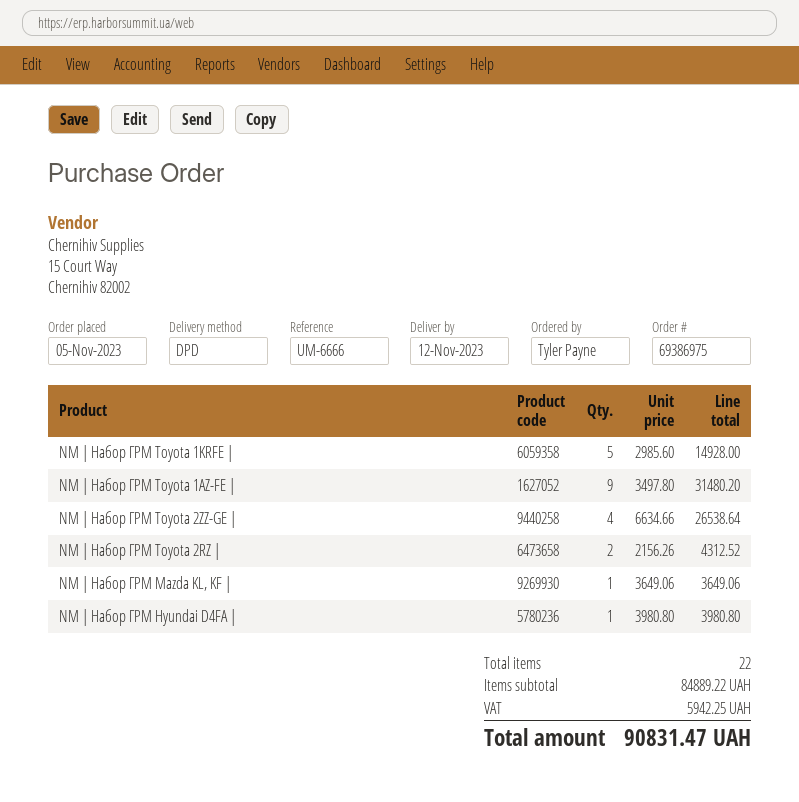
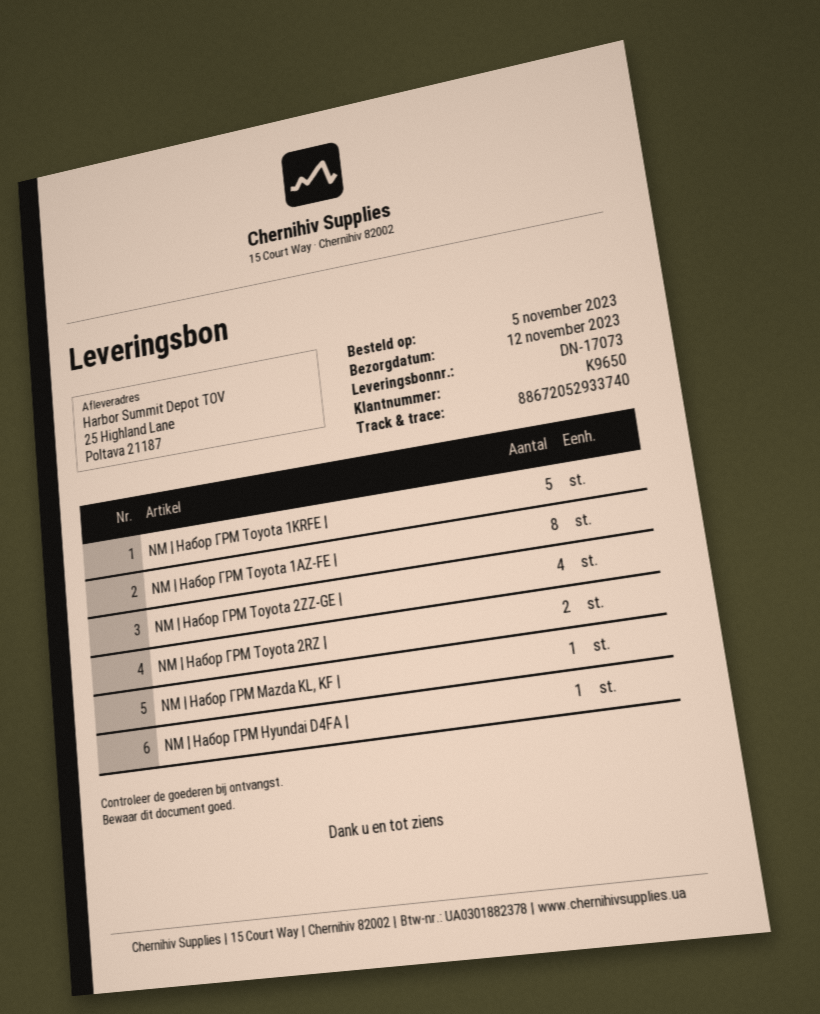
NM | Набор ГРМ Toyota 1AZ-FE |: 9 -> 8

